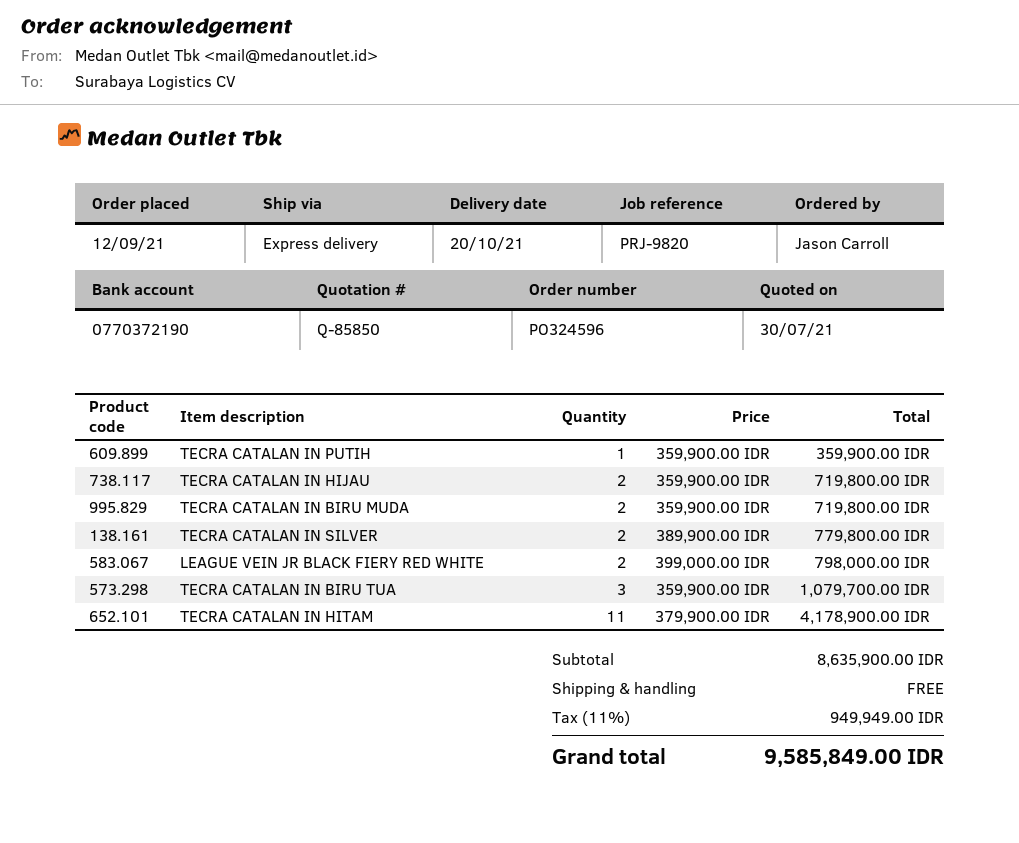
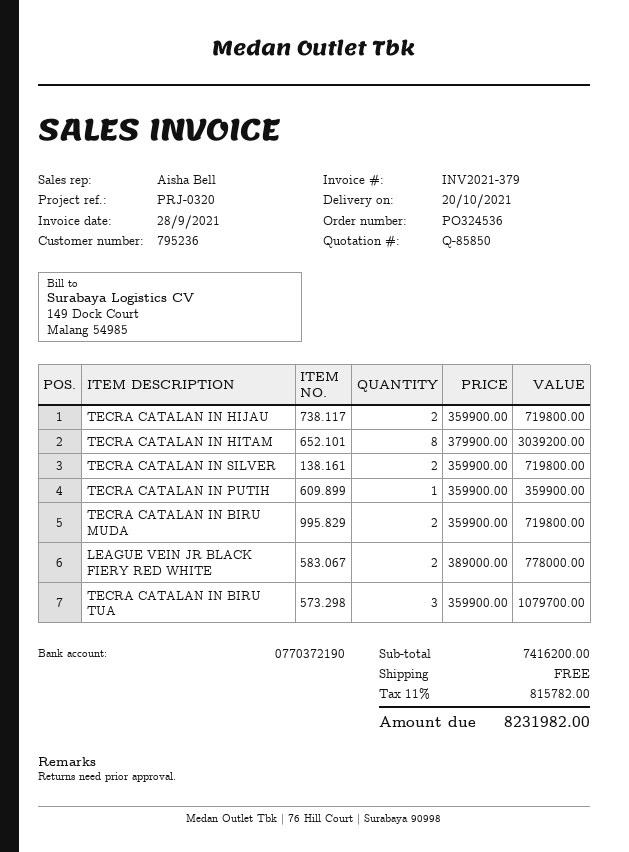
order number: PO324596 -> PO324536
reference: PRJ-9820 -> PRJ-0320
TECRA CATALAN IN SILVER: 2 x 389900.00 = 779800.00 -> 2 x 359900.00 = 719800.00
LEAGUE VEIN JR BLACK FIERY RED WHITE: 2 x 399000.00 = 798000.00 -> 2 x 389000.00 = 778000.00
TECRA CATALAN IN HITAM: 11 x 379900.00 = 4178900.00 -> 8 x 379900.00 = 3039200.00
subtotal: 8635900.00 -> 7416200.00
tax: 11% = 949949.00 -> 11% = 815782.00
total: 9585849.00 -> 8231982.00

